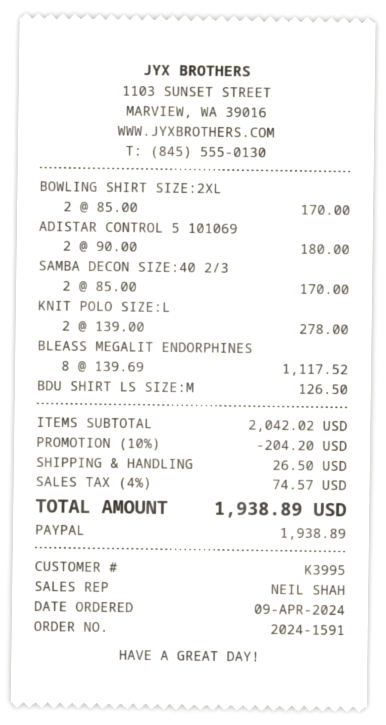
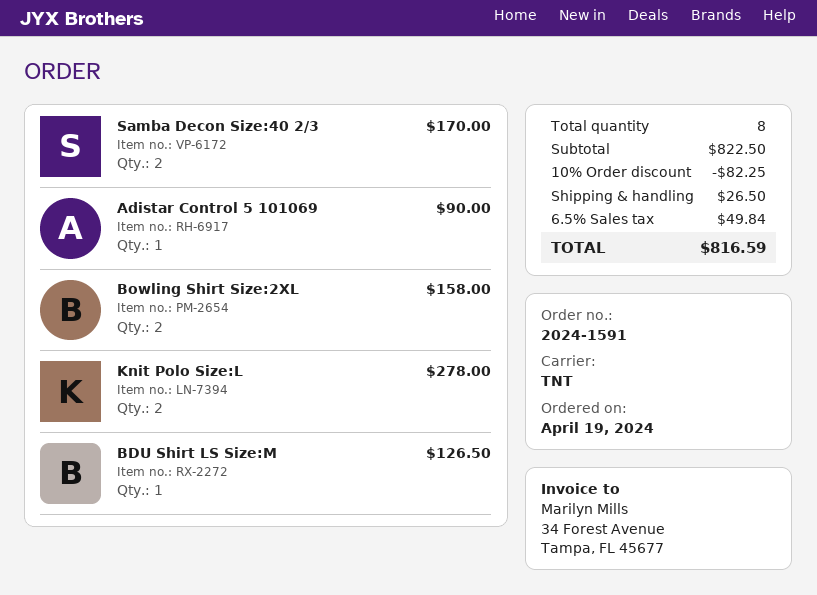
order date: 2024-04-09 -> 2024-04-19
BOWLING SHIRT SIZE:2XL: 2 for 170.00 -> 2 for 158.00
ADISTAR CONTROL 5 101069: 2 for 180.00 -> 1 for 90.00
BLEASS MEGALIT ENDORPHINES: 8 for 1117.52 -> none
subtotal: 2042.02 -> 822.50
discount: 10% = 204.20 -> 10% = 82.25
tax: 4% = 74.57 -> 6.5% = 49.84
total: 1938.89 -> 816.59

